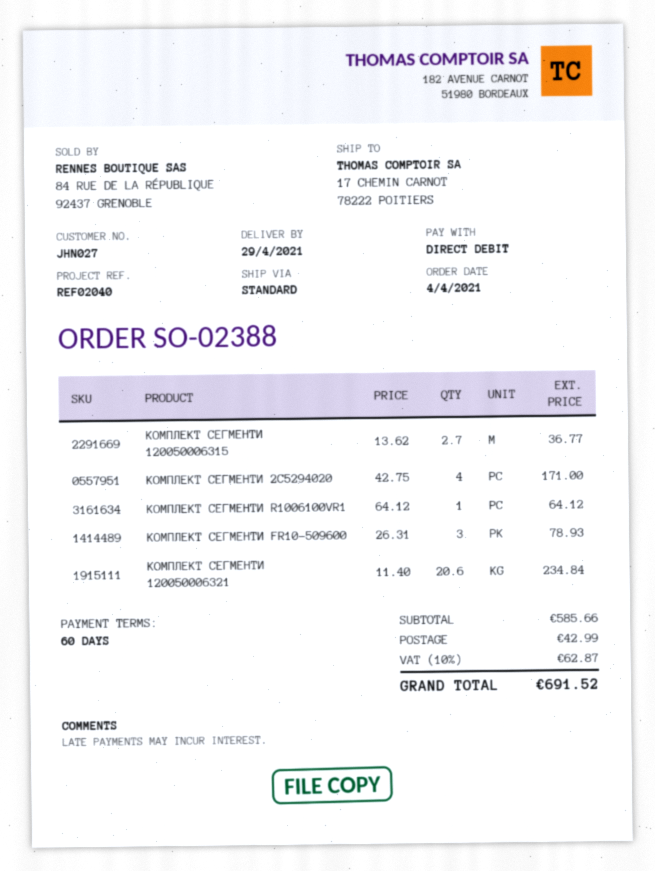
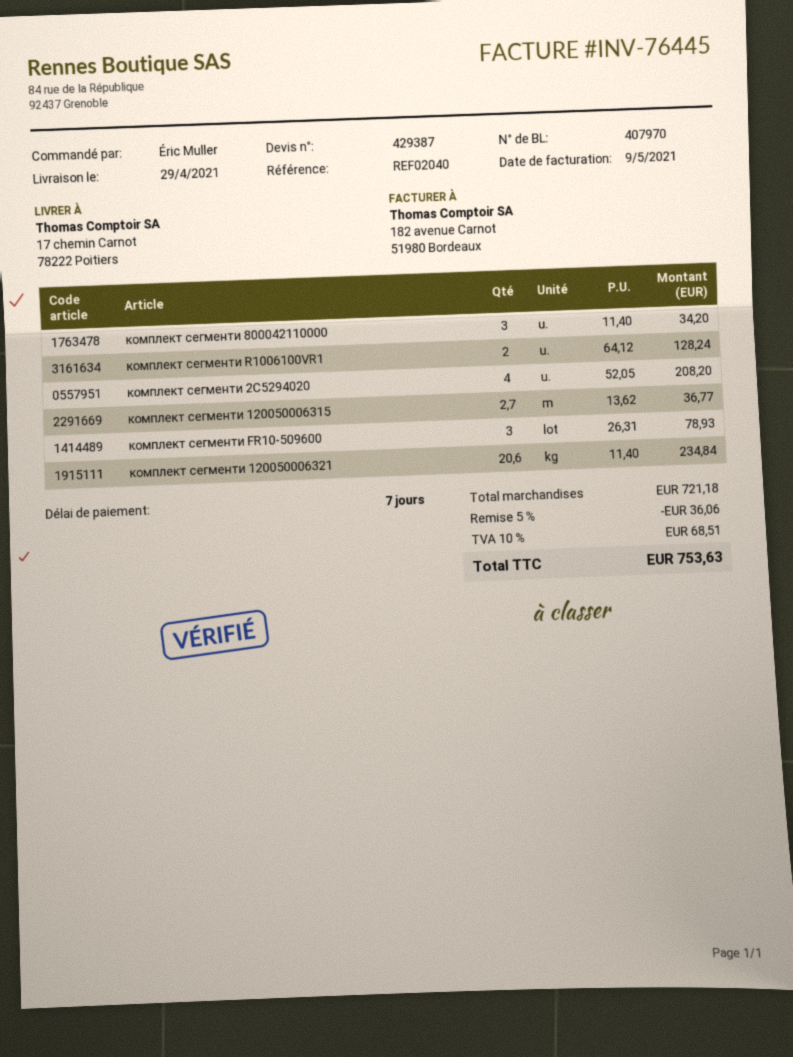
payment terms: 60 days -> 7 days
КОМПЛЕКТ СЕГМЕНТИ 2C5294020: 4 x 42.75 = 171.00 -> 4 x 52.05 = 208.20
КОМПЛЕКТ СЕГМЕНТИ R1006100VR1: 1 x 64.12 = 64.12 -> 2 x 64.12 = 128.24
комплект сегменти 800042110000: none -> 3 x 11.40 = 34.20
subtotal: 585.66 -> 721.18
discount: none -> 5% = 36.06
shipping: 42.99 -> none
tax: 10% = 62.87 -> 10% = 68.51
total: 691.52 -> 753.63

